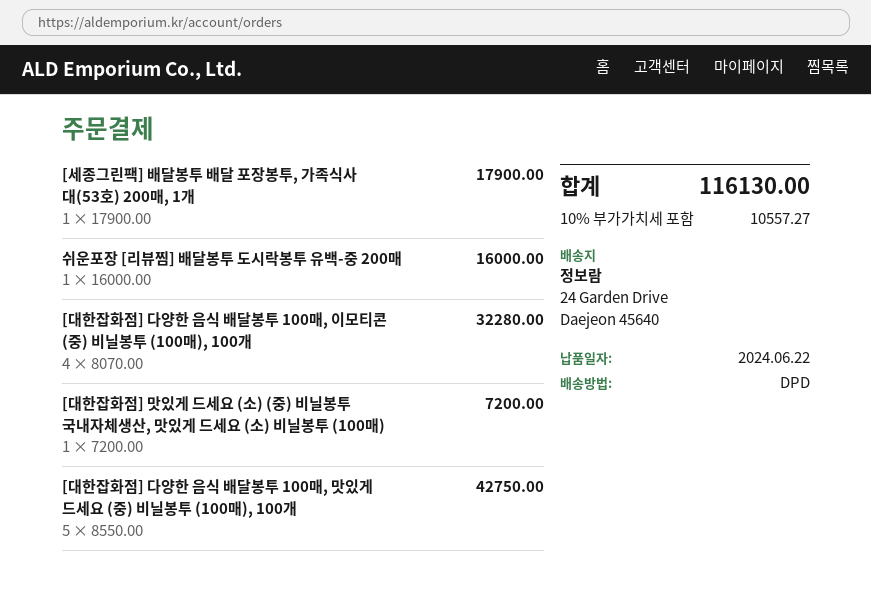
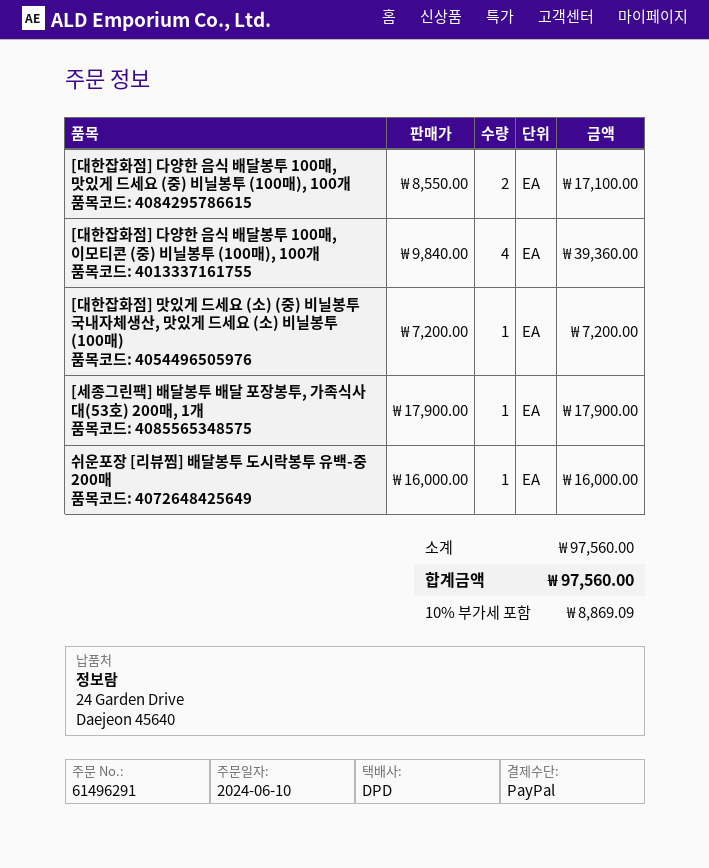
[대한잡화점] 다양한 음식 배달봉투 100매, 이모티콘 (중) 비닐봉투 (100매), 100개: 4 x 8070.00 = 32280.00 -> 4 x 9840.00 = 39360.00
[대한잡화점] 다양한 음식 배달봉투 100매, 맛있게 드세요 (중) 비닐봉투 (100매), 100개: 5 x 8550.00 = 42750.00 -> 2 x 8550.00 = 17100.00
tax: 10% = 10557.27 -> 10% = 8869.09
total: 116130.00 -> 97560.00

